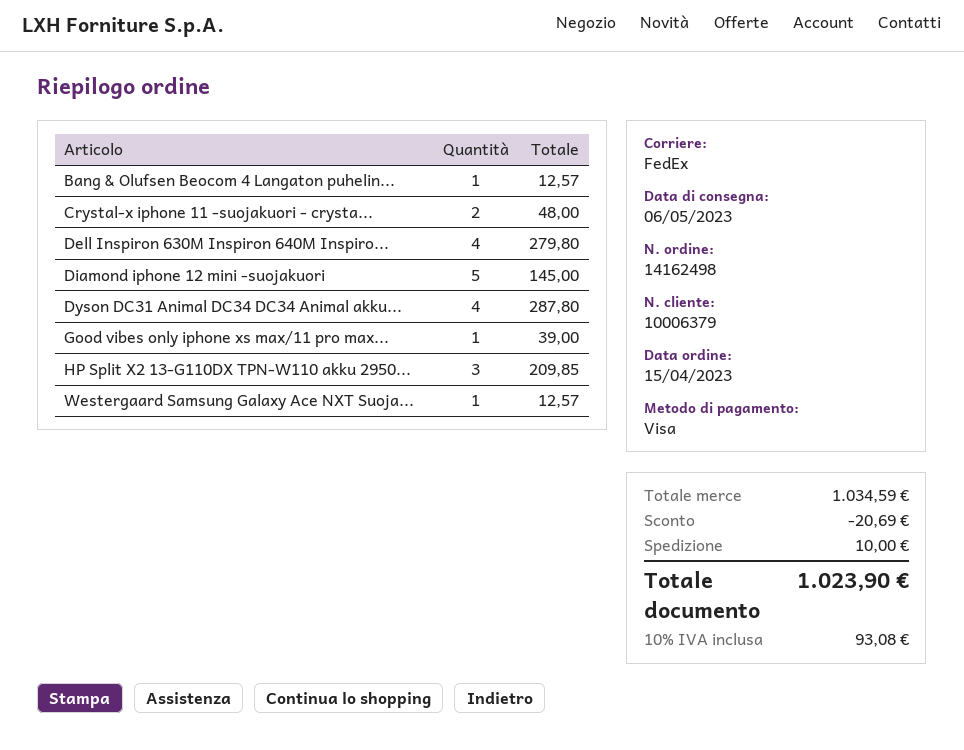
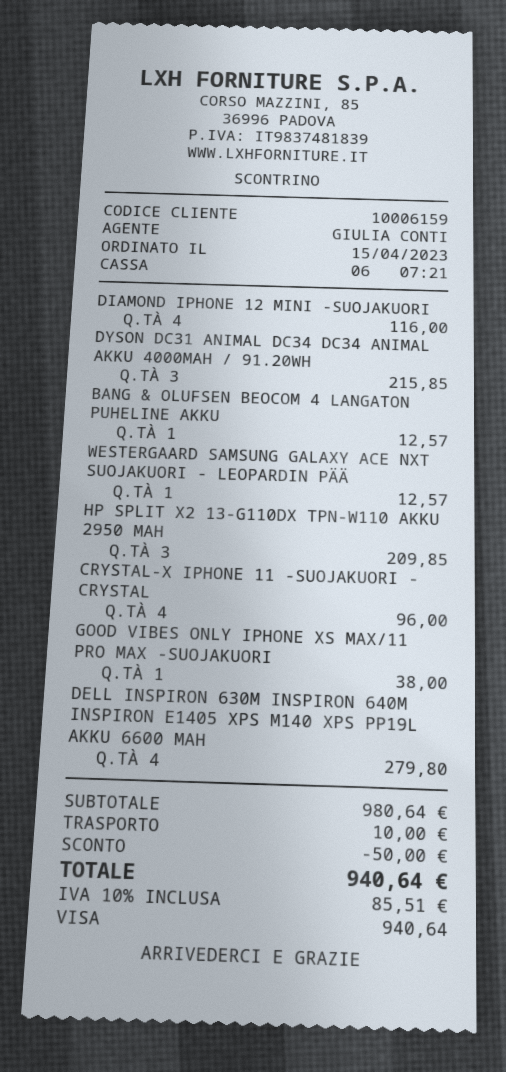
customer number: 10006379 -> 10006159
Crystal-x iphone 11 -suojakuori - crysta...: 2 for 48.00 -> 4 for 96.00
Diamond iphone 12 mini -suojakuori: 5 for 145.00 -> 4 for 116.00
Dyson DC31 Animal DC34 DC34 Animal akku...: 4 for 287.80 -> 3 for 215.85
Good vibes only iphone xs max/11 pro max...: 1 for 39.00 -> 1 for 38.00
subtotal: 1034.59 -> 980.64
discount: 20.69 -> 50.00
tax: 10% = 93.08 -> 10% = 85.51
total: 1023.90 -> 940.64

